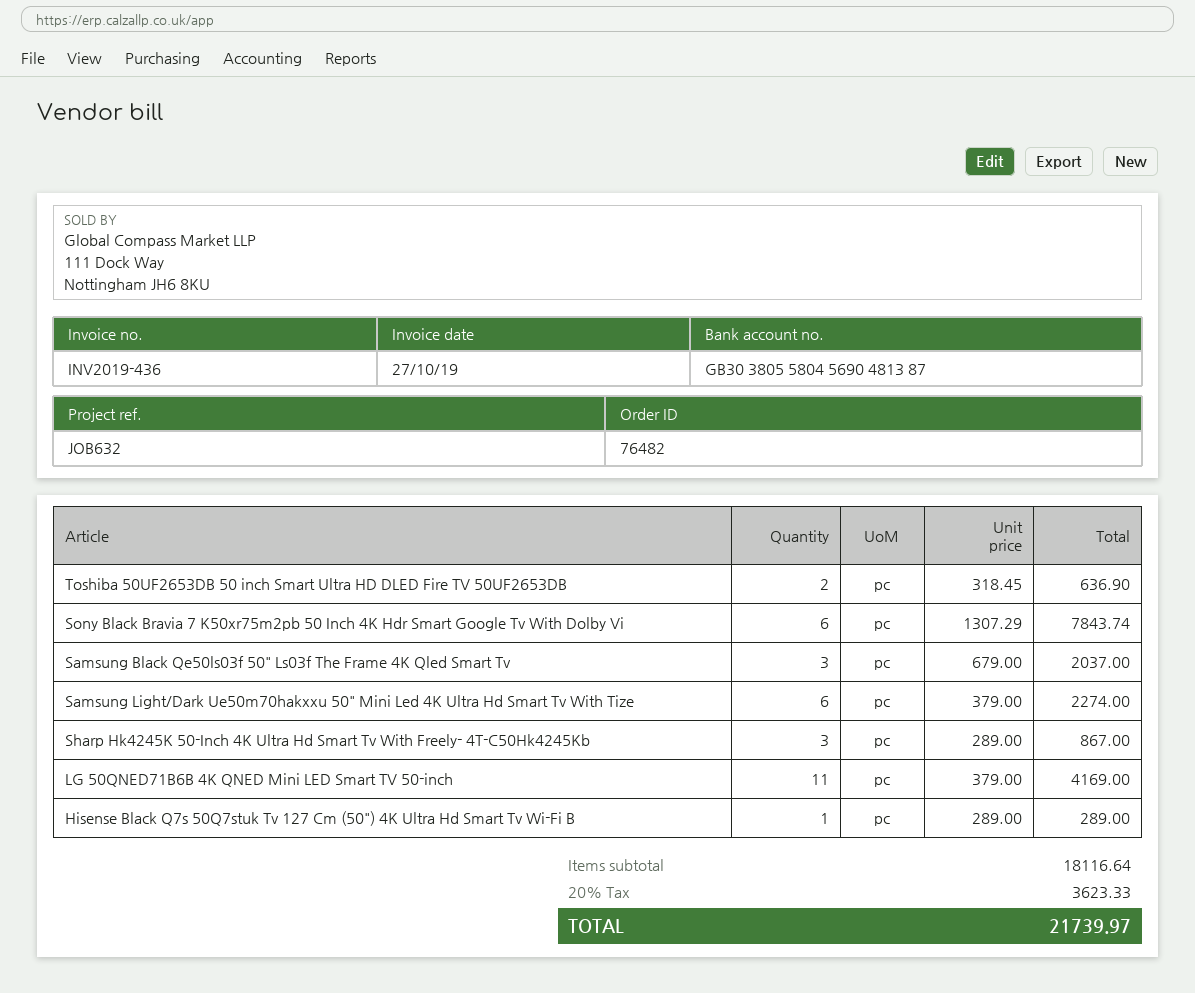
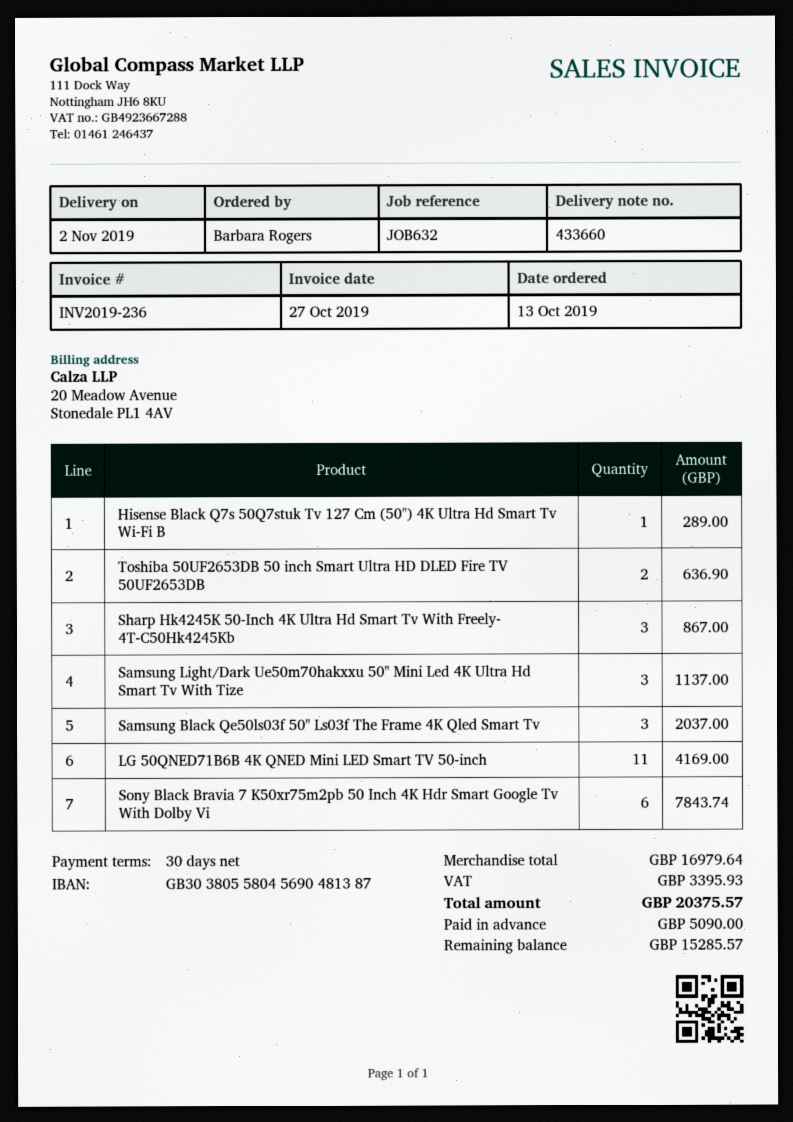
invoice number: INV2019-436 -> INV2019-236
Samsung Light/Dark Ue50m70hakxxu 50" Mini Led 4K Ultra Hd Smart Tv With Tize: 6 for 2274.00 -> 3 for 1137.00
subtotal: 18116.64 -> 16979.64
tax: 3623.33 -> 3395.93
total: 21739.97 -> 20375.57

